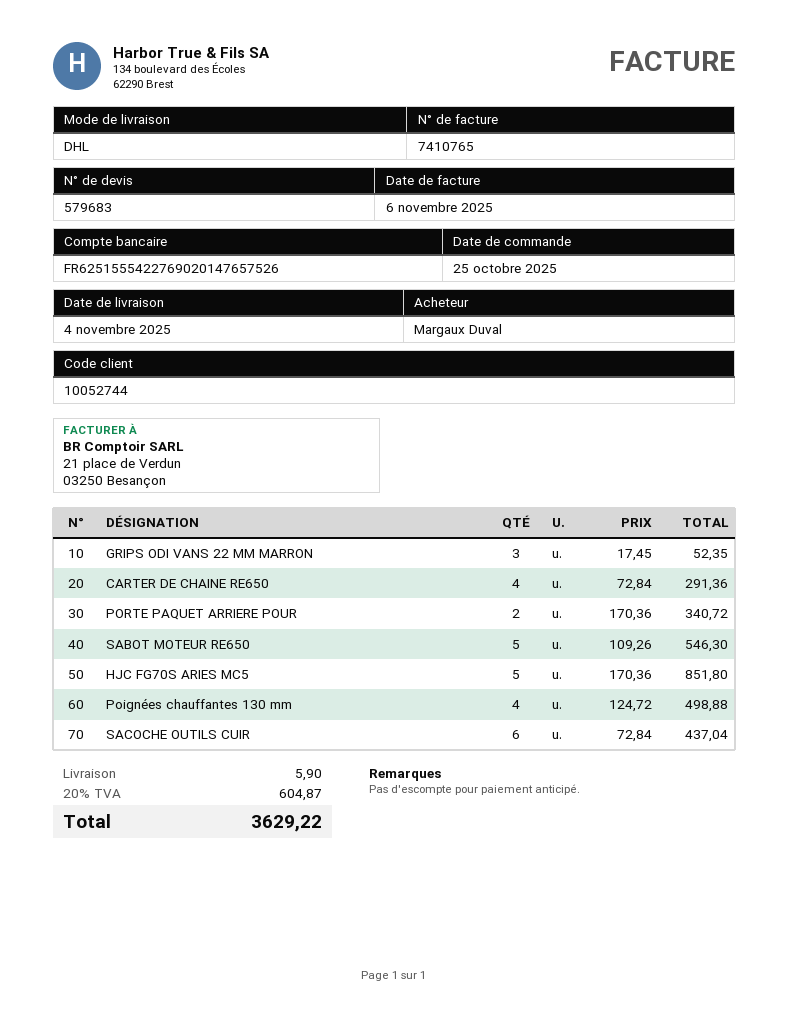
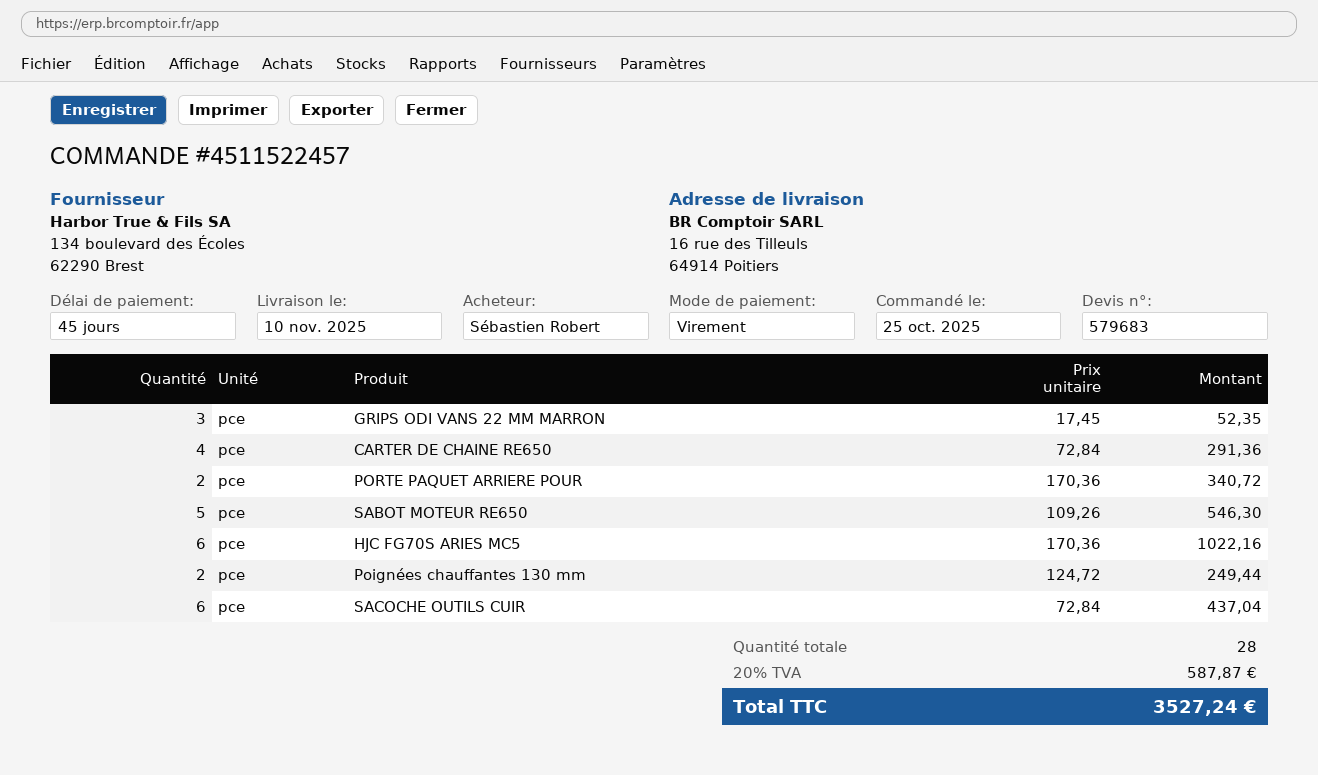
delivery date: 2025-11-04 -> 2025-11-10
ordered by: Margaux Duval -> Sébastien Robert
HJC FG70S ARIES MC5: 5 x 170.36 = 851.80 -> 6 x 170.36 = 1022.16
Poignées chauffantes 130 mm: 4 x 124.72 = 498.88 -> 2 x 124.72 = 249.44
shipping: 5.90 -> none
tax: 20% = 604.87 -> 20% = 587.87
total: 3629.22 -> 3527.24

